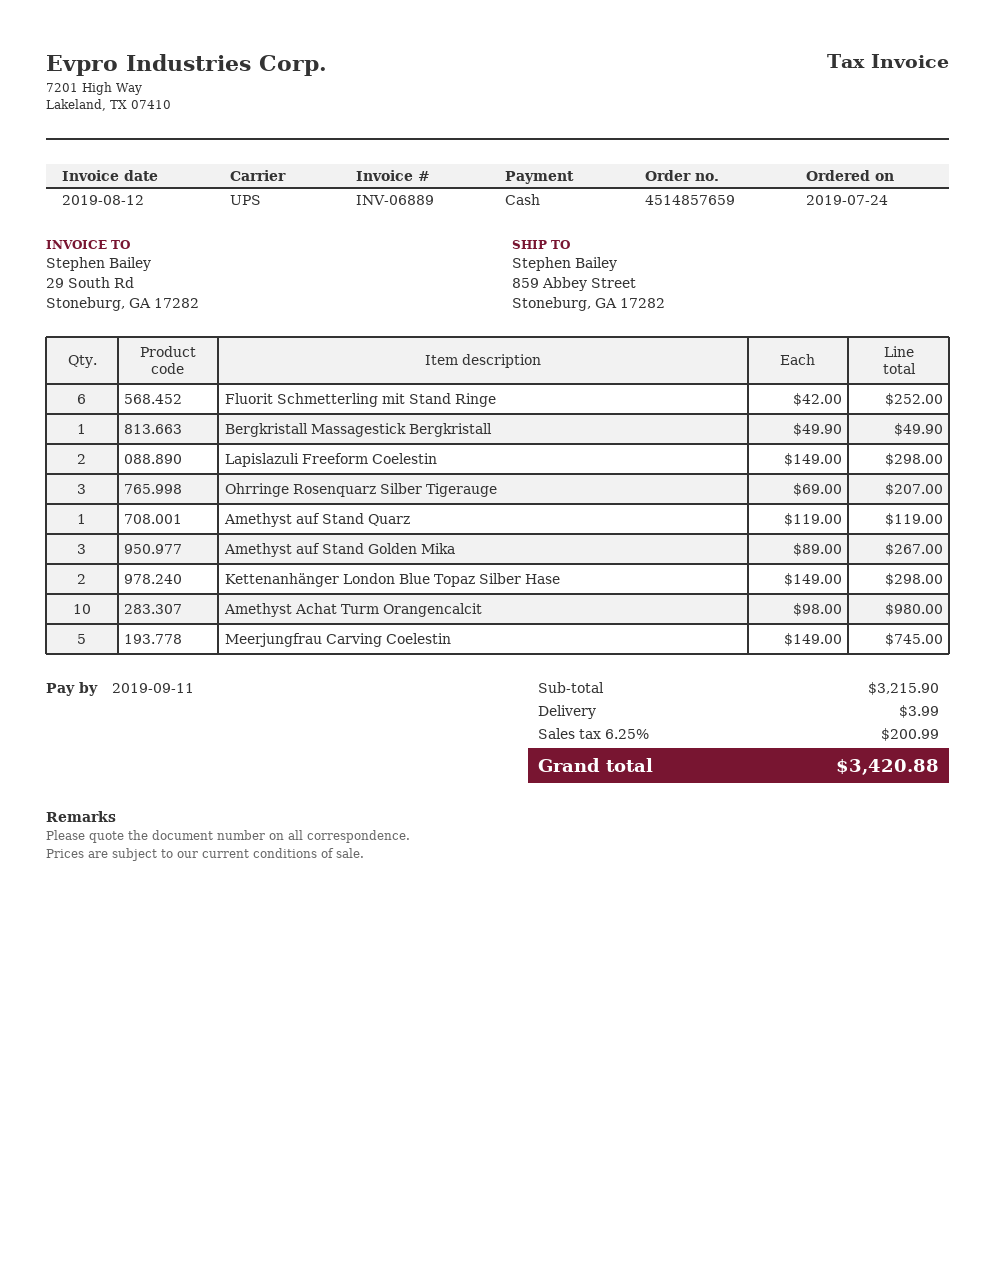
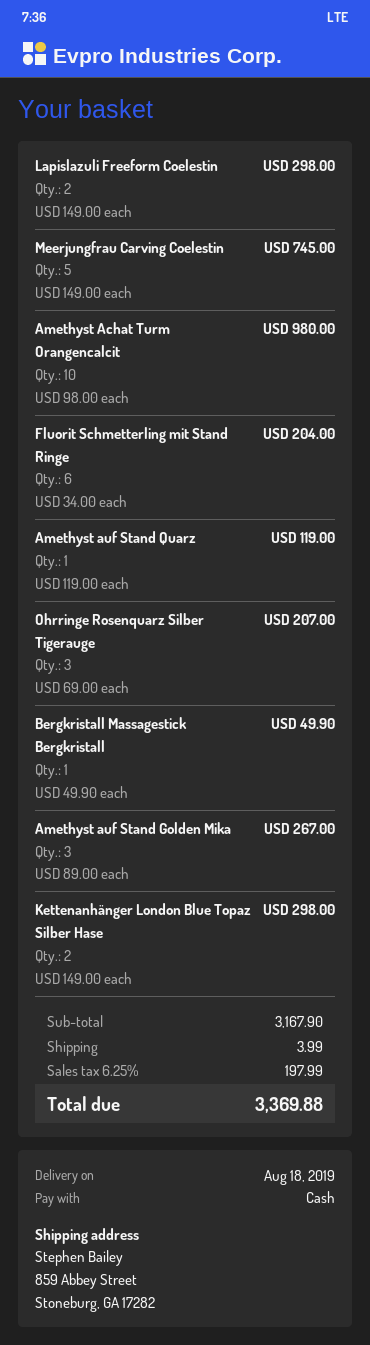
Fluorit Schmetterling mit Stand Ringe: 6 x 42.00 = 252.00 -> 6 x 34.00 = 204.00
subtotal: 3215.90 -> 3167.90
tax: 6.25% = 200.99 -> 6.25% = 197.99
total: 3420.88 -> 3369.88

